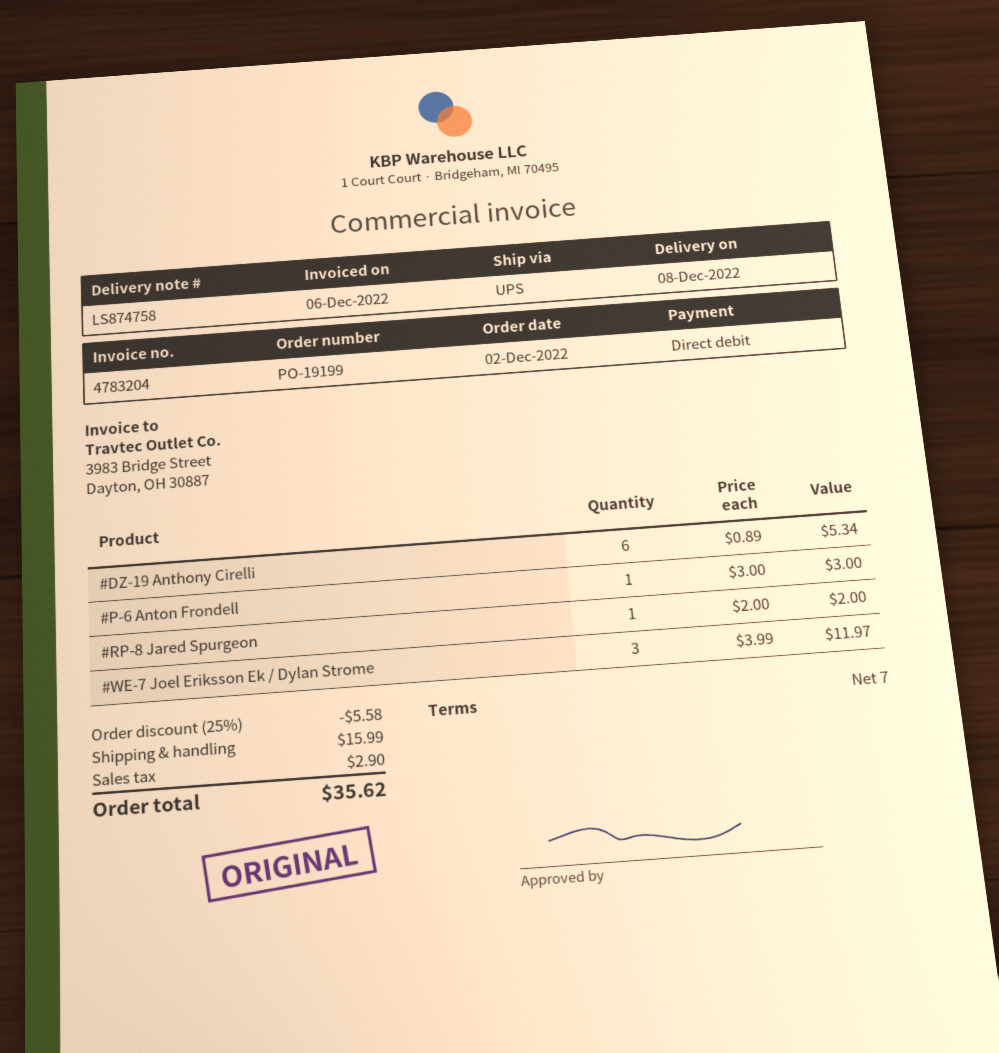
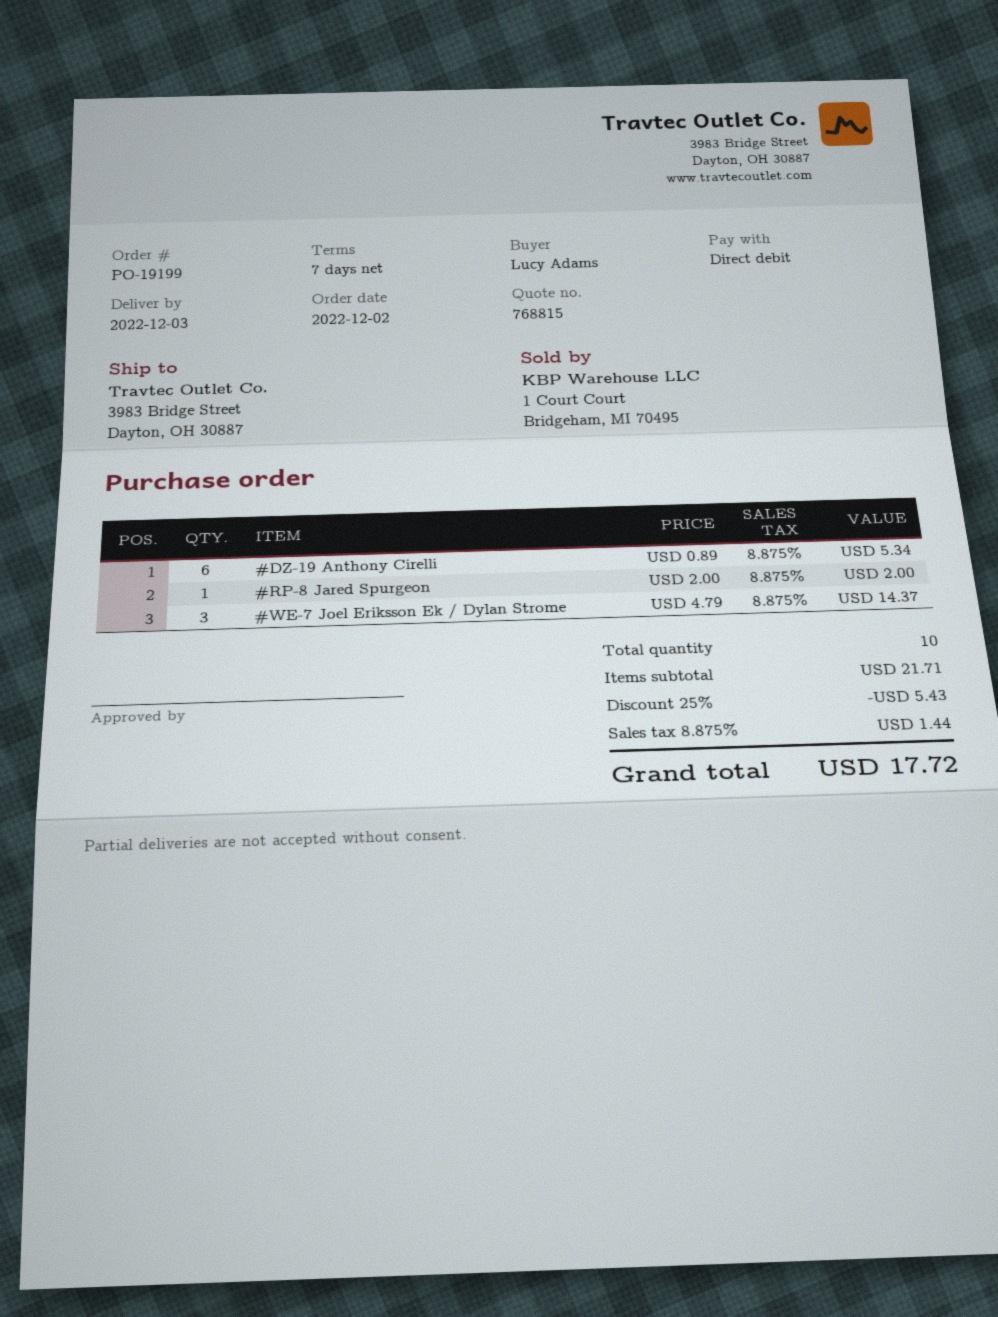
delivery date: 2022-12-08 -> 2022-12-03
#P-6 Anton Frondell: 1 x 3.00 = 3.00 -> none
#WE-7 Joel Eriksson Ek / Dylan Strome: 3 x 3.99 = 11.97 -> 3 x 4.79 = 14.37
discount: 25% = 5.58 -> 25% = 5.43
shipping: 15.99 -> none
tax: 2.90 -> 1.44
total: 35.62 -> 17.72

